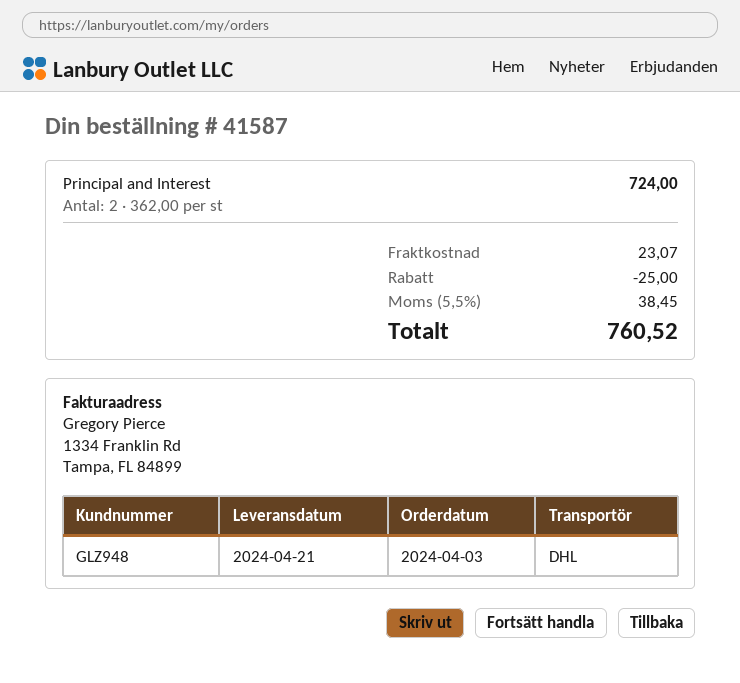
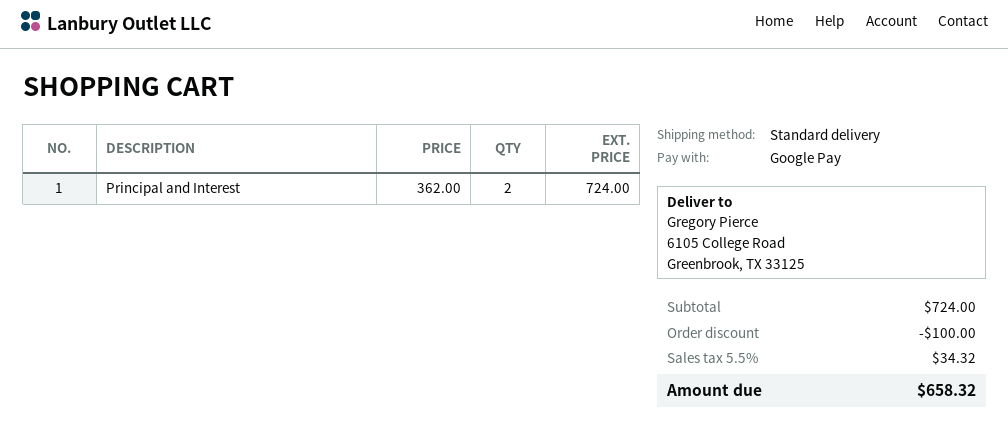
shipping method: DHL -> standard
discount: 25.00 -> 100.00
shipping: 23.07 -> none
tax: 5.5% = 38.45 -> 5.5% = 34.32
total: 760.52 -> 658.32

